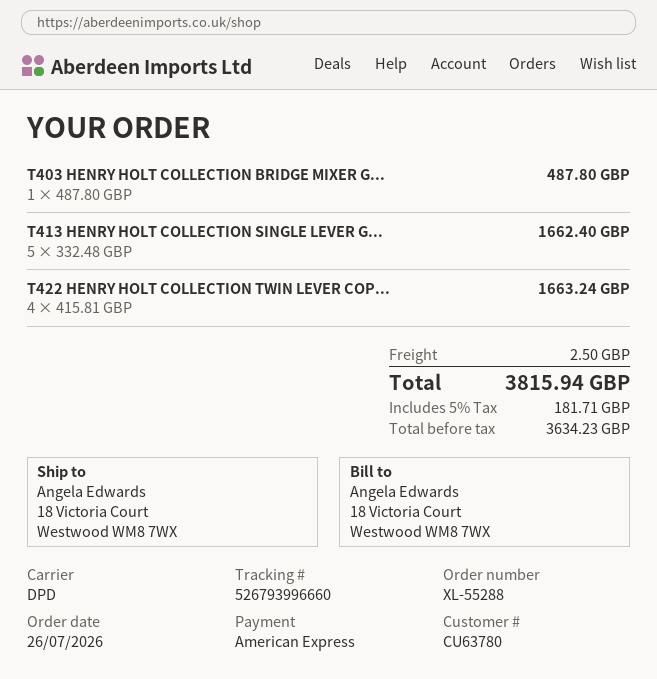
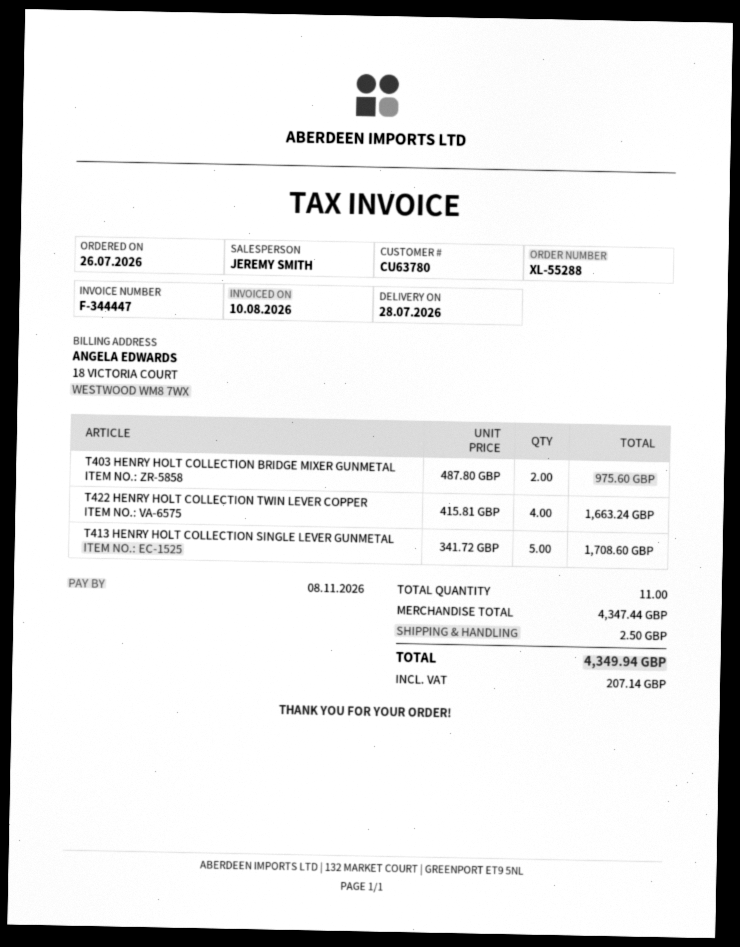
T403 HENRY HOLT COLLECTION BRIDGE MIXER G...: 1 x 487.80 = 487.80 -> 2 x 487.80 = 975.60
T413 HENRY HOLT COLLECTION SINGLE LEVER G...: 5 x 332.48 = 1662.40 -> 5 x 341.72 = 1708.60
tax: 181.71 -> 207.14
total: 3815.94 -> 4349.94

